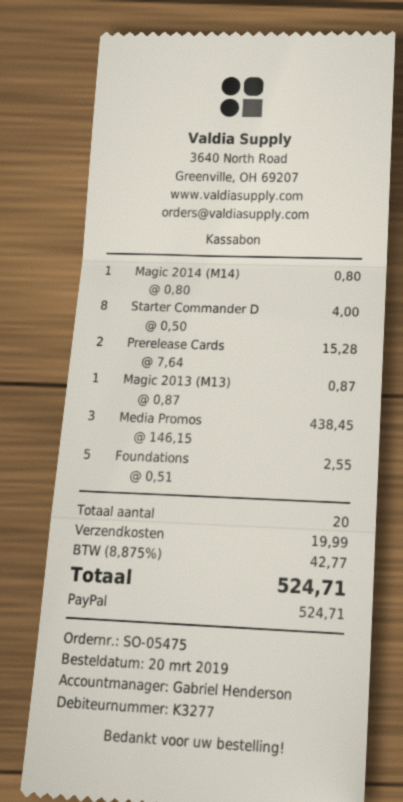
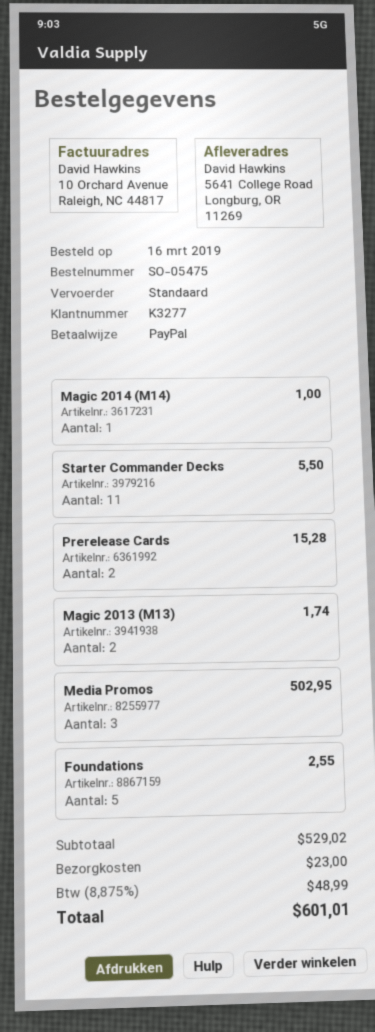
order date: 2019-03-20 -> 2019-03-16
Magic 2014 (M14): 1 for 0.80 -> 1 for 1.00
Starter Commander D: 8 for 4.00 -> 11 for 5.50
Magic 2013 (M13): 1 for 0.87 -> 2 for 1.74
Media Promos: 3 for 438.45 -> 3 for 502.95
shipping: 19.99 -> 23.00
tax: 8.875% = 42.77 -> 8.875% = 48.99
total: 524.71 -> 601.01

